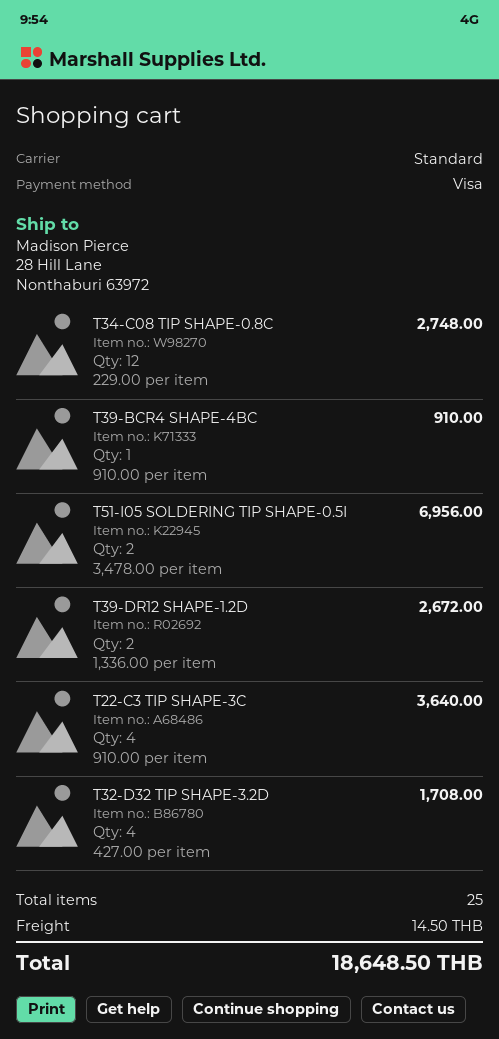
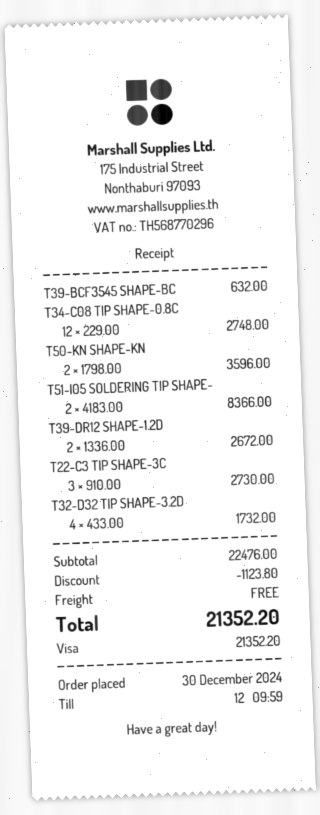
T39-BCR4 SHAPE-4BC: 1 x 910.00 = 910.00 -> none
T51-I05 SOLDERING TIP SHAPE-0.5I: 2 x 3478.00 = 6956.00 -> 2 x 4183.00 = 8366.00
T22-C3 TIP SHAPE-3C: 4 x 910.00 = 3640.00 -> 3 x 910.00 = 2730.00
T32-D32 TIP SHAPE-3.2D: 4 x 427.00 = 1708.00 -> 4 x 433.00 = 1732.00
T39-BCF3545 SHAPE-BC: none -> 1 x 632.00 = 632.00
T50-KN SHAPE-KN: none -> 2 x 1798.00 = 3596.00
discount: none -> 1123.80
shipping: 14.50 -> 0.00
total: 18648.50 -> 21352.20

